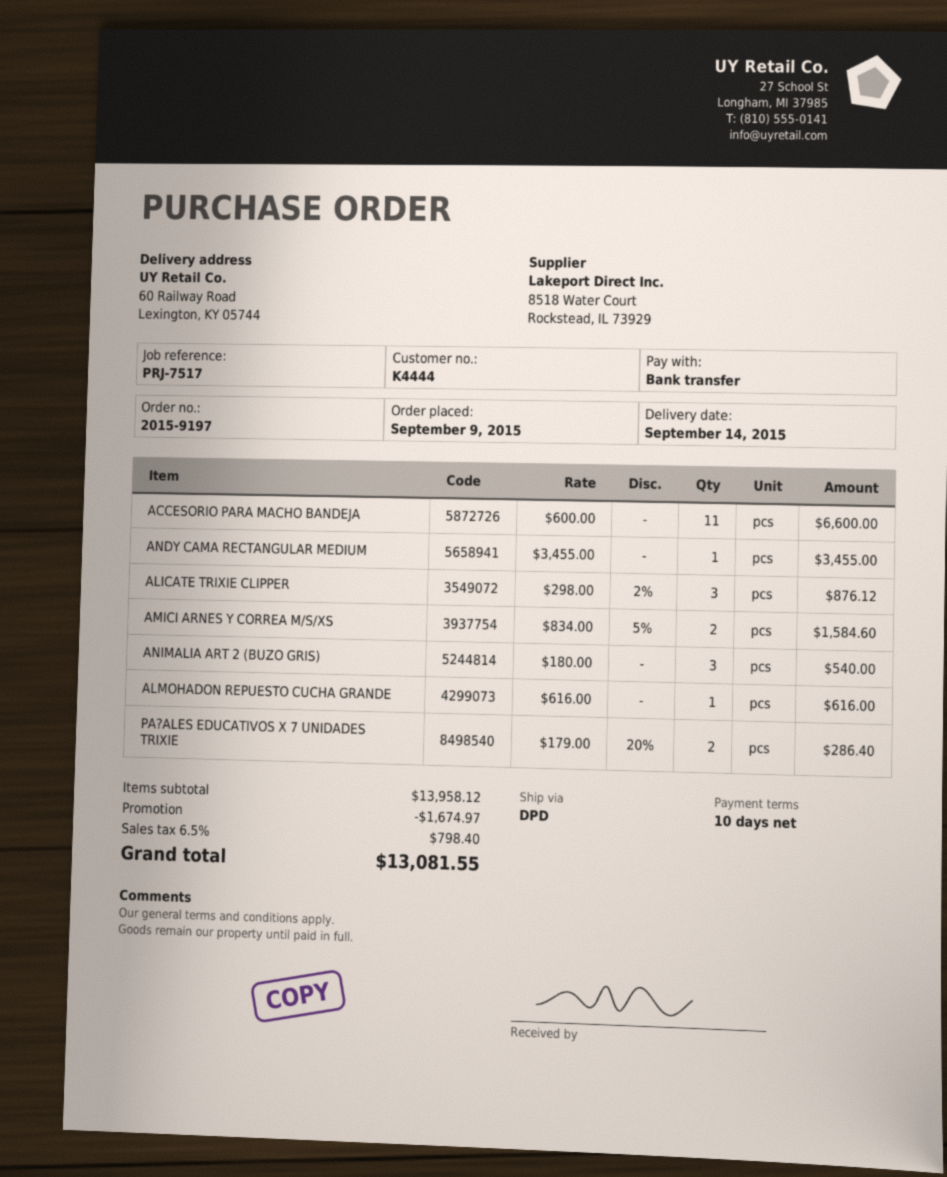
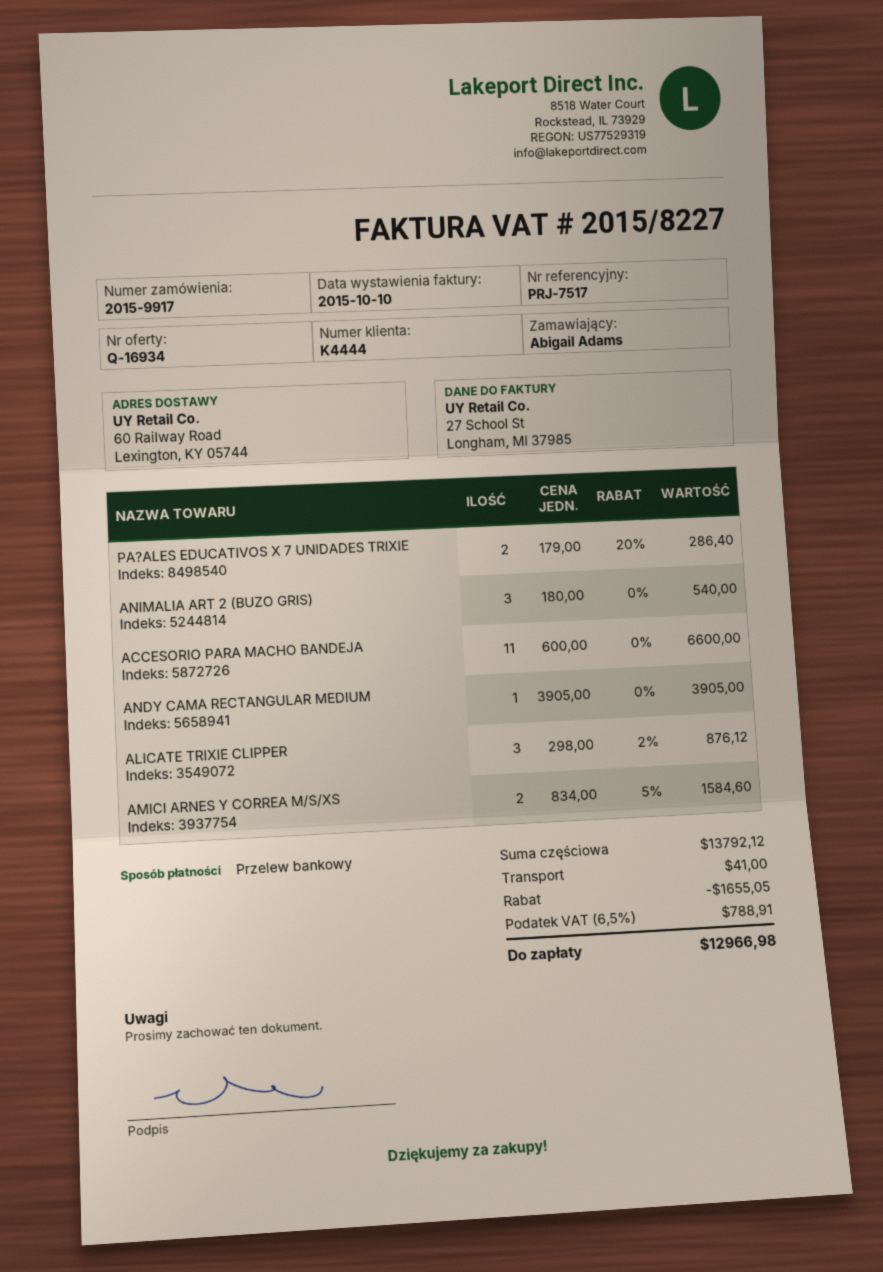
order number: 2015-9197 -> 2015-9917
ANDY CAMA RECTANGULAR MEDIUM: 1 x 3455.00 = 3455.00 -> 1 x 3905.00 = 3905.00
ALMOHADON REPUESTO CUCHA GRANDE: 1 x 616.00 = 616.00 -> none
subtotal: 13958.12 -> 13792.12
discount: 1674.97 -> 1655.05
shipping: none -> 41.00
tax: 6.5% = 798.40 -> 6.5% = 788.91
total: 13081.55 -> 12966.98

